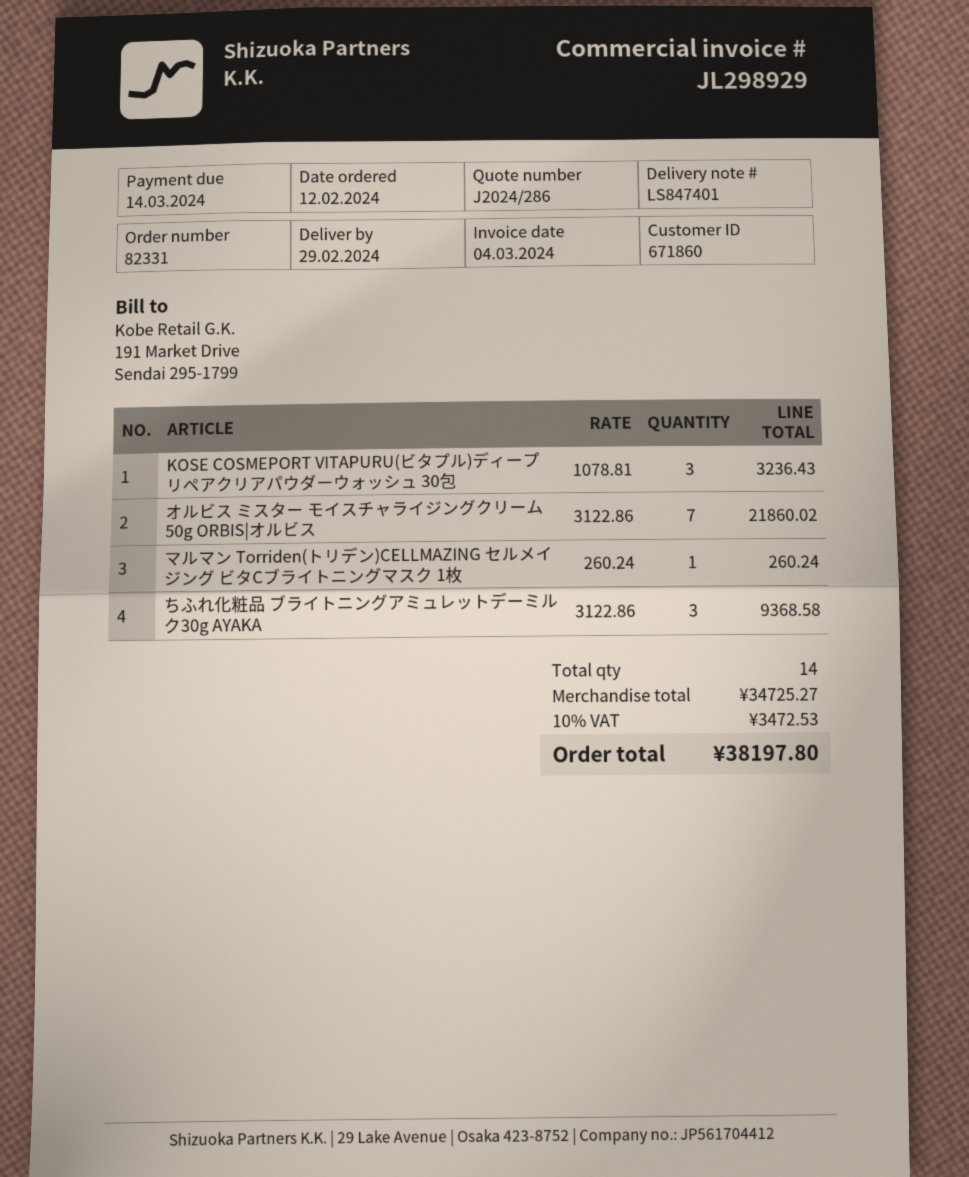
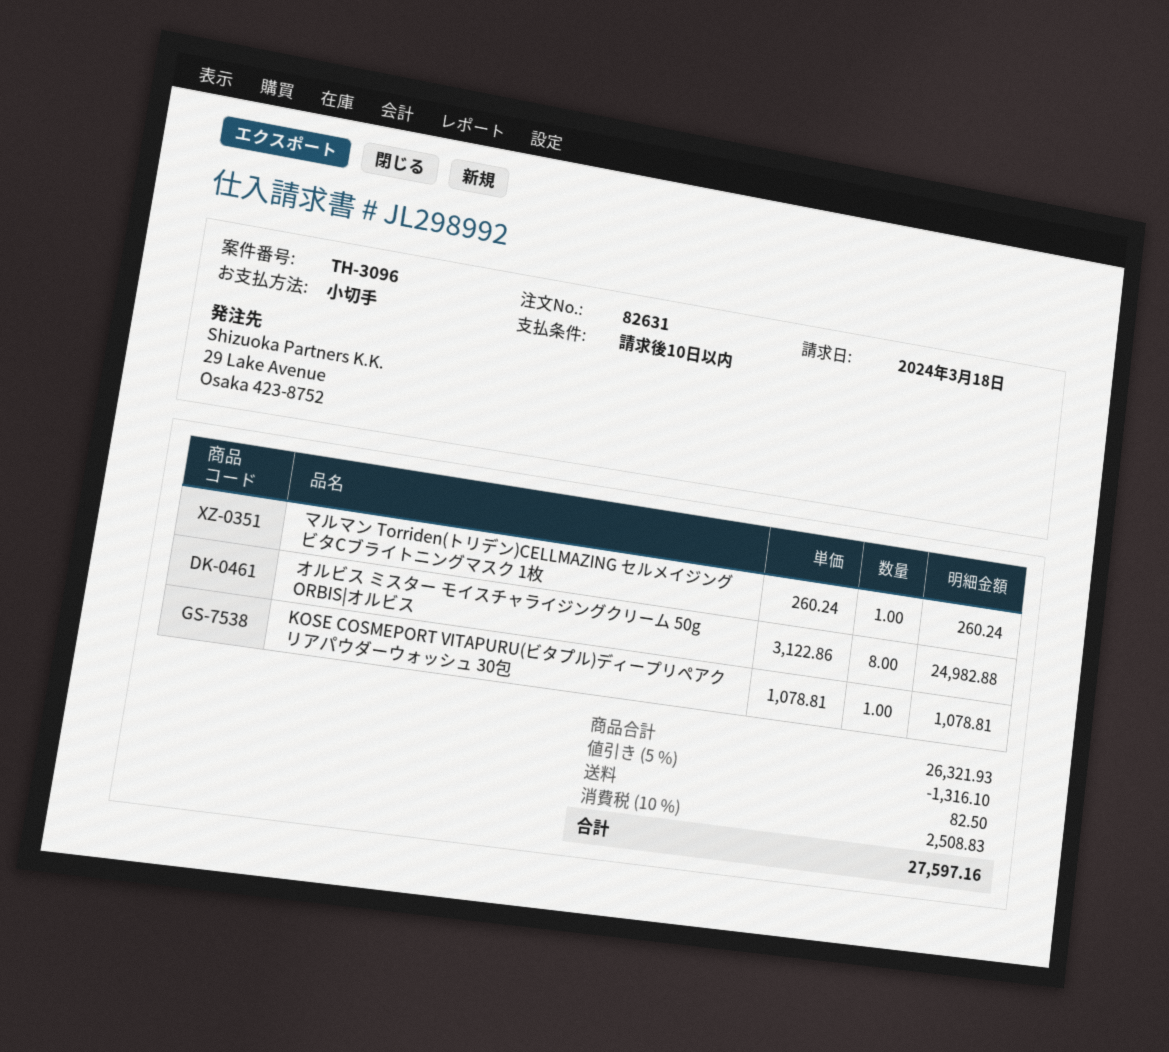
order number: 82331 -> 82631
invoice number: JL298929 -> JL298992
invoice date: 2024-03-04 -> 2024-03-18
KOSE COSMEPORT VITAPURU(ビタプル)ディープリペアクリアパウダーウォッシュ 30包: 3 x 1078.81 = 3236.43 -> 1 x 1078.81 = 1078.81
オルビス ミスター モイスチャライジングクリーム 50g ORBIS|オルビス: 7 x 3122.86 = 21860.02 -> 8 x 3122.86 = 24982.88
ちふれ化粧品 ブライトニングアミュレットデーミルク30g AYAKA: 3 x 3122.86 = 9368.58 -> none
subtotal: 34725.27 -> 26321.93
discount: none -> 5% = 1316.10
shipping: none -> 82.50
tax: 10% = 3472.53 -> 10% = 2508.83
total: 38197.80 -> 27597.16

